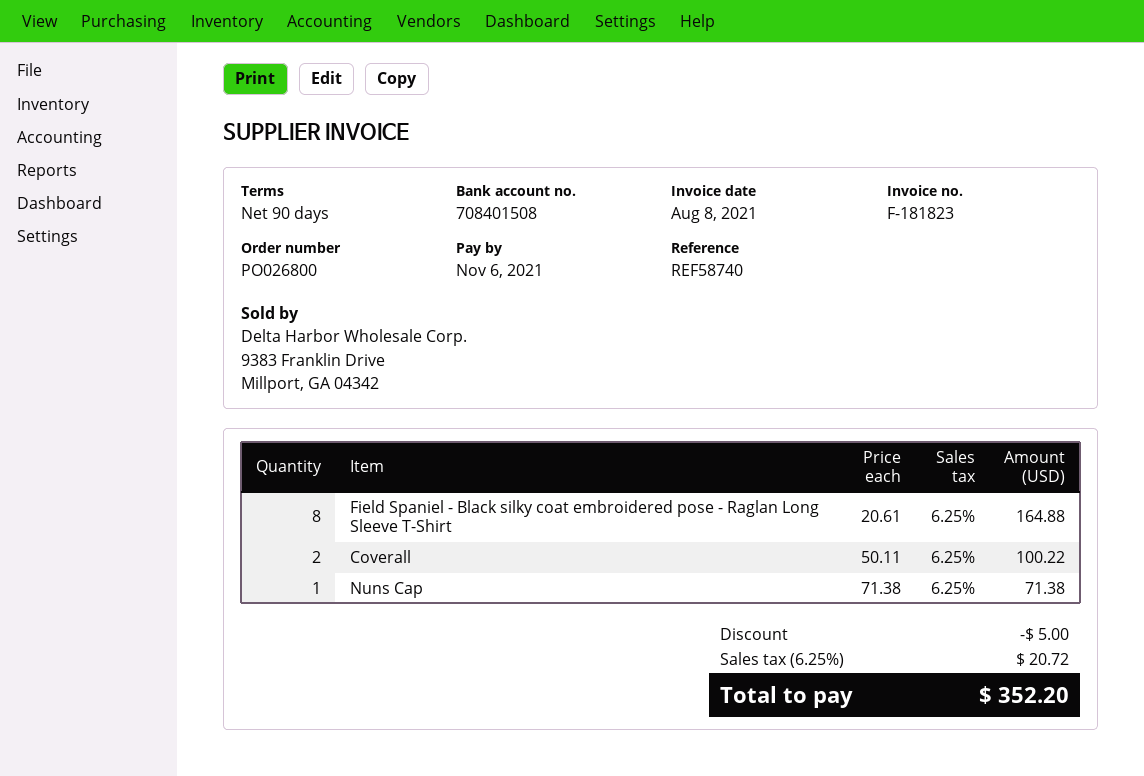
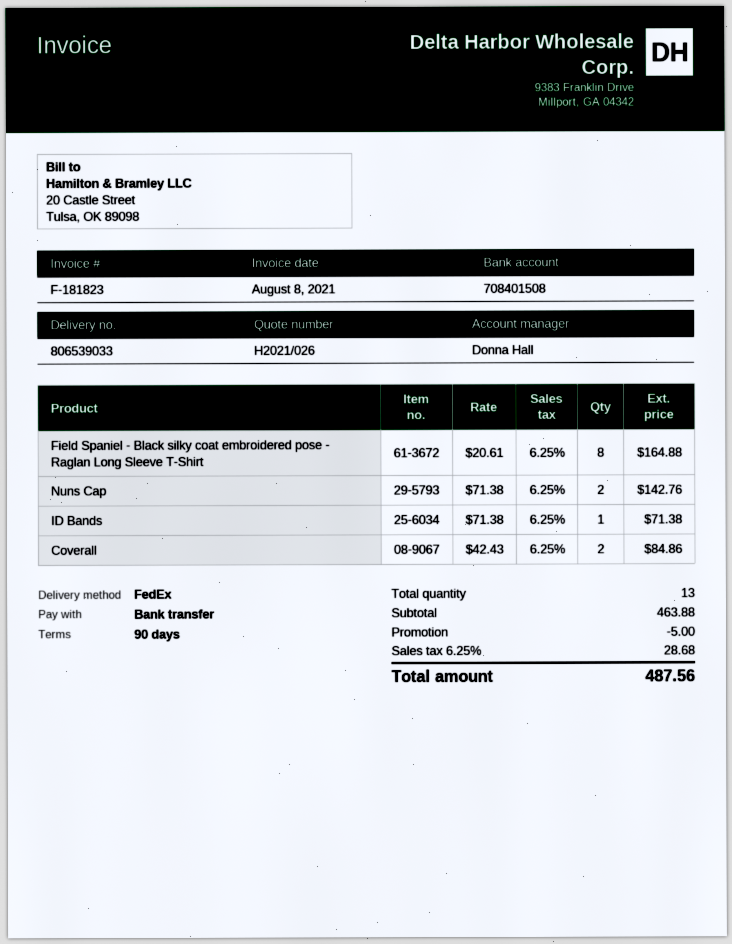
Coverall: 2 x 50.11 = 100.22 -> 2 x 42.43 = 84.86
Nuns Cap: 1 x 71.38 = 71.38 -> 2 x 71.38 = 142.76
ID Bands: none -> 1 x 71.38 = 71.38
tax: 6.25% = 20.72 -> 6.25% = 28.68
total: 352.20 -> 487.56

